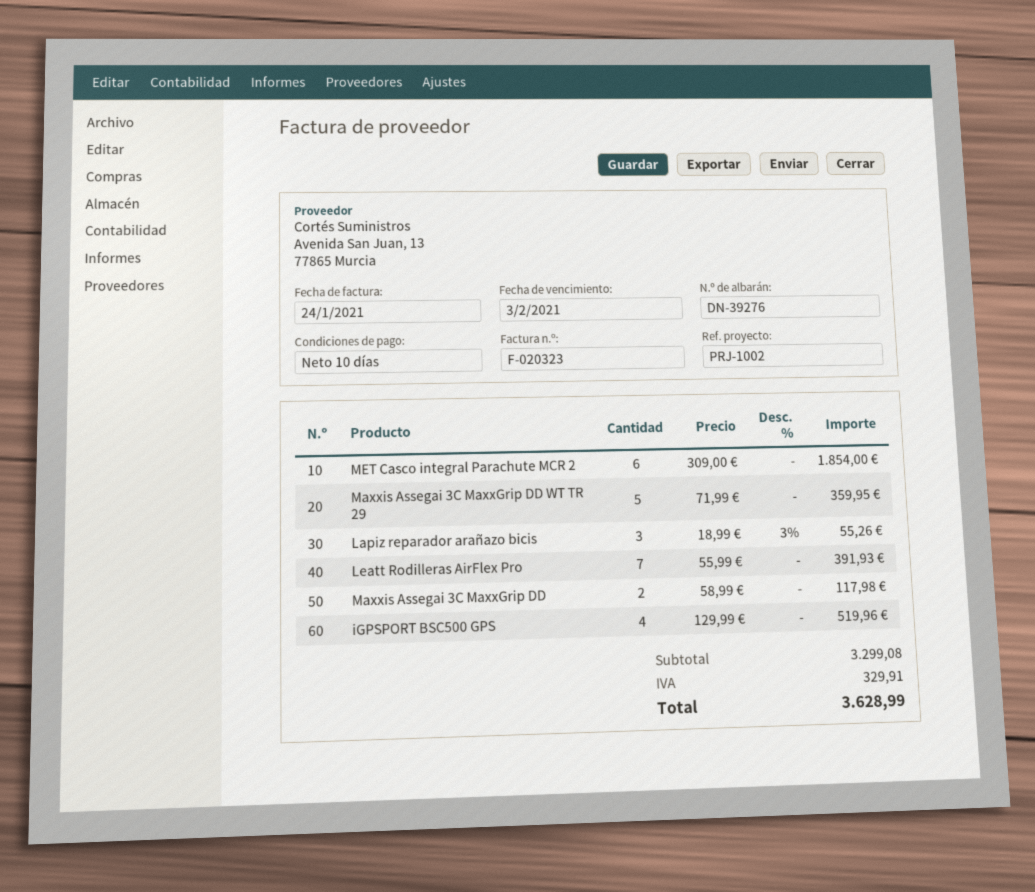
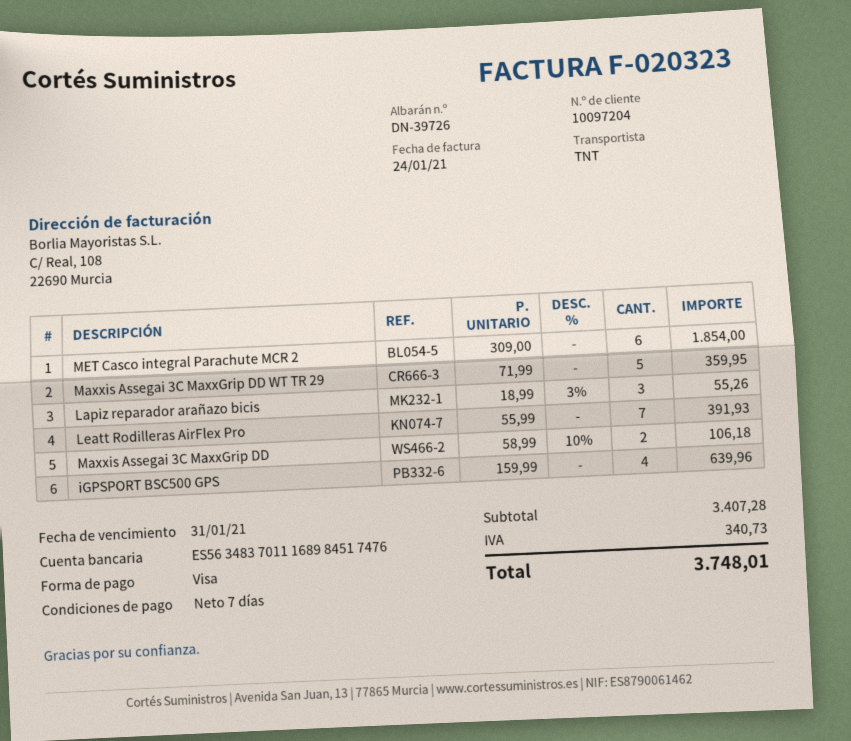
delivery note number: DN-39276 -> DN-39726
payment terms: 10 days -> 7 days
due date: 2021-02-03 -> 2021-01-31
Maxxis Assegai 3C MaxxGrip DD: 2 x 58.99 = 117.98 -> 2 x 58.99 - 10% = 106.18
iGPSPORT BSC500 GPS: 4 x 129.99 = 519.96 -> 4 x 159.99 = 639.96
subtotal: 3299.08 -> 3407.28
tax: 329.91 -> 340.73
total: 3628.99 -> 3748.01

